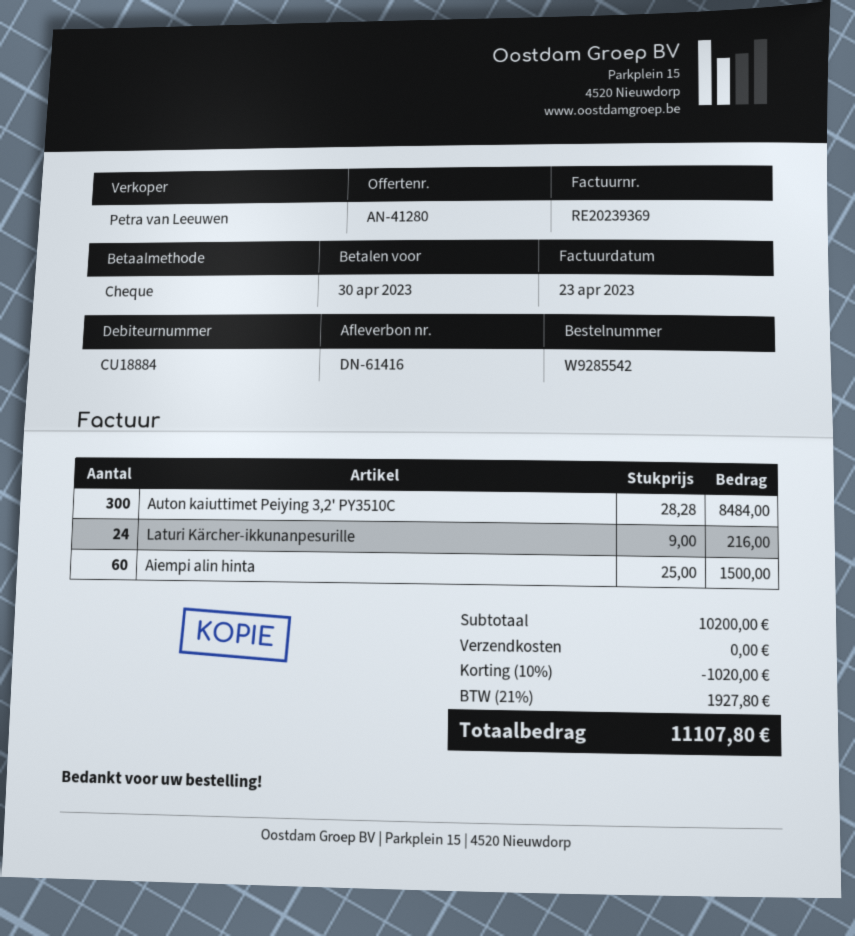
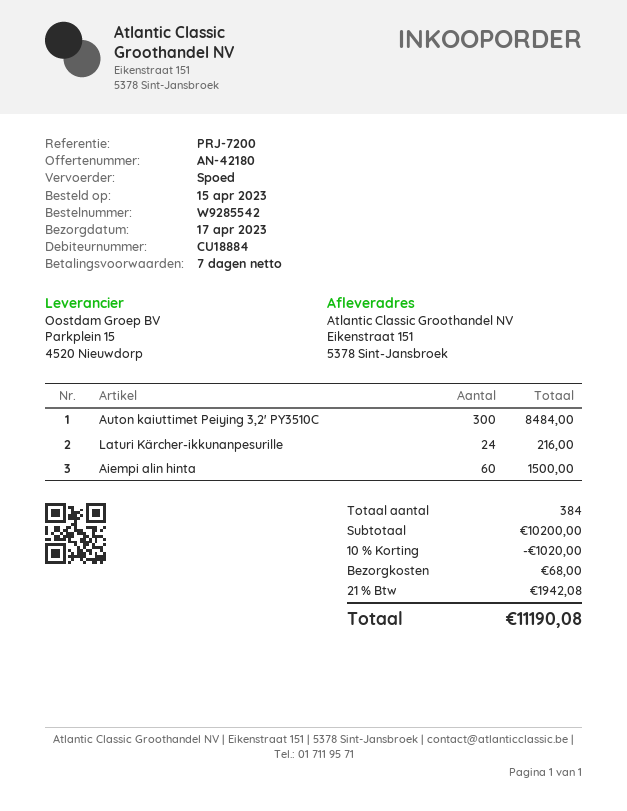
quote number: AN-41280 -> AN-42180
shipping: 0.00 -> 68.00
tax: 21% = 1927.80 -> 21% = 1942.08
total: 11107.80 -> 11190.08

